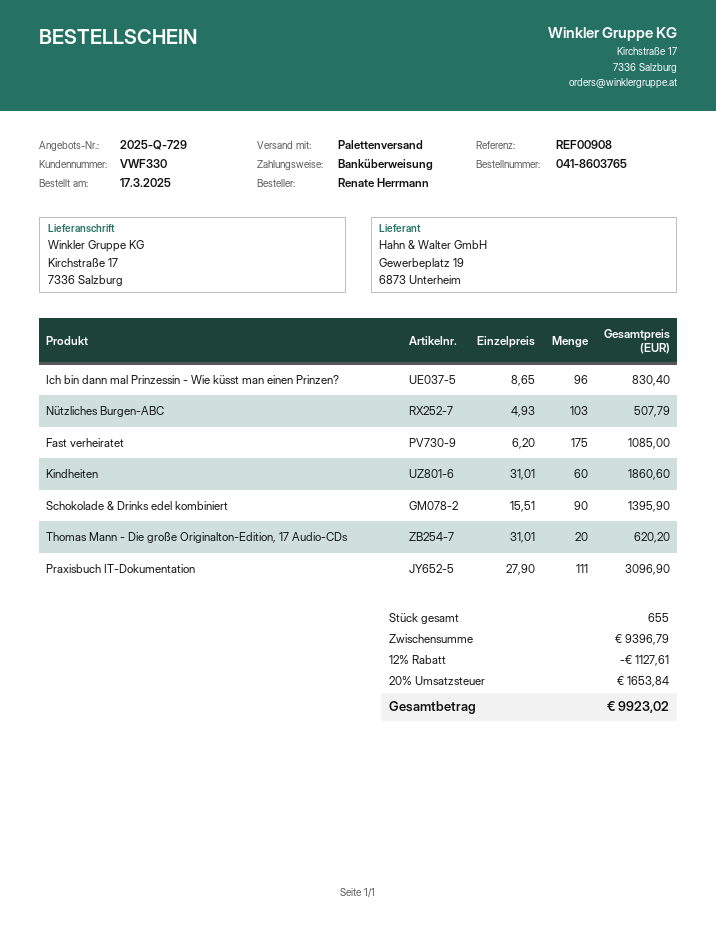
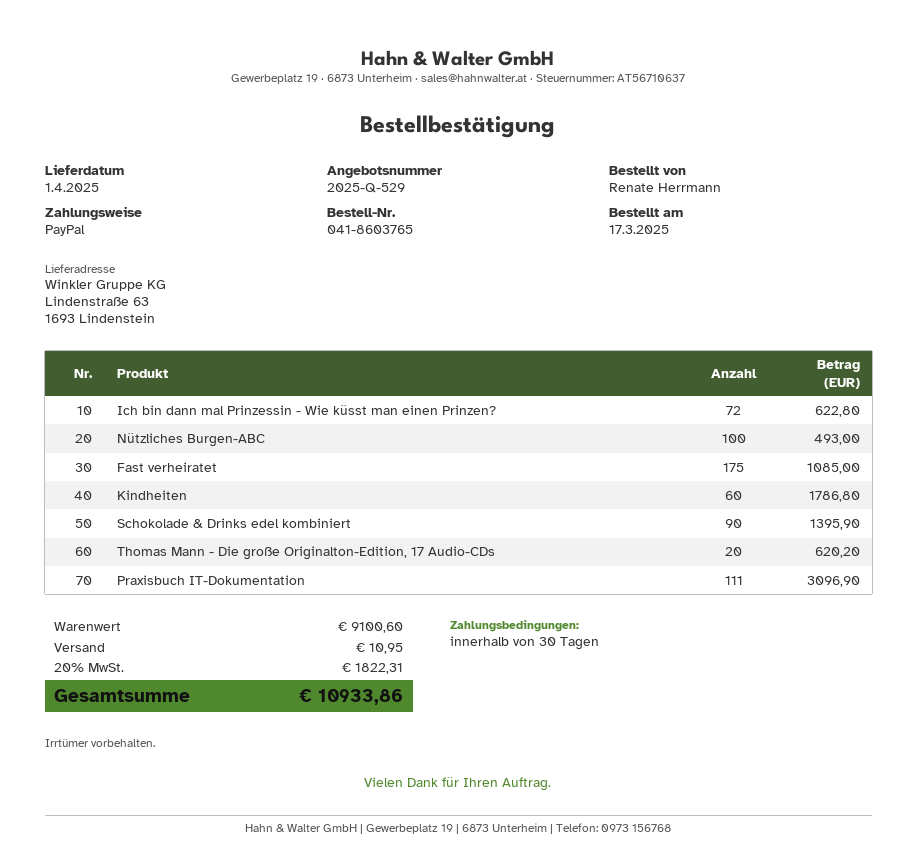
quote number: 2025-Q-729 -> 2025-Q-529
payment method: bank transfer -> PayPal
ship to: Kirchstraße 17, 7336 Salzburg -> Lindenstraße 63, 1693 Lindenstein
Ich bin dann mal Prinzessin - Wie küsst man einen Prinzen?: 96 for 830.40 -> 72 for 622.80
Nützliches Burgen-ABC: 103 for 507.79 -> 100 for 493.00
Kindheiten: 60 for 1860.60 -> 60 for 1786.80
subtotal: 9396.79 -> 9100.60
discount: 12% = 1127.61 -> none
shipping: none -> 10.95
tax: 20% = 1653.84 -> 20% = 1822.31
total: 9923.02 -> 10933.86

